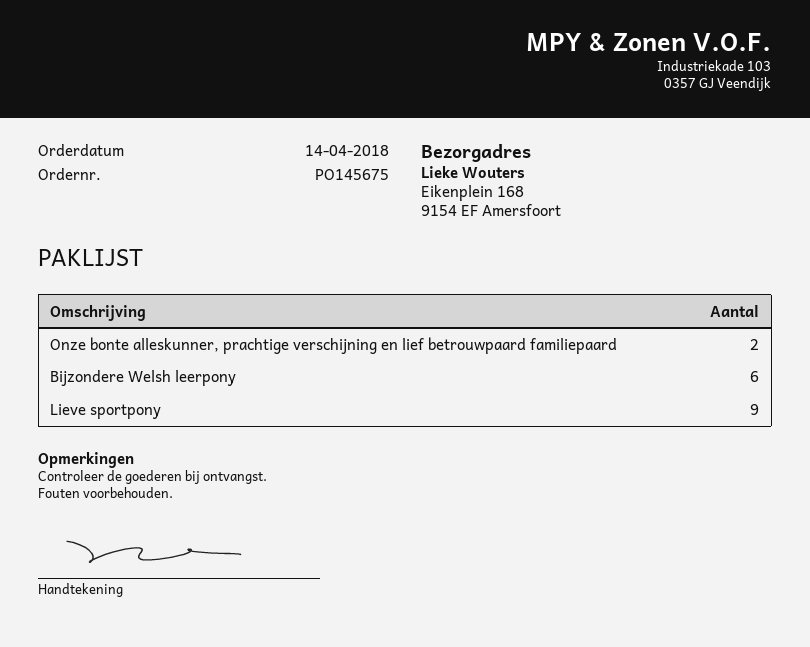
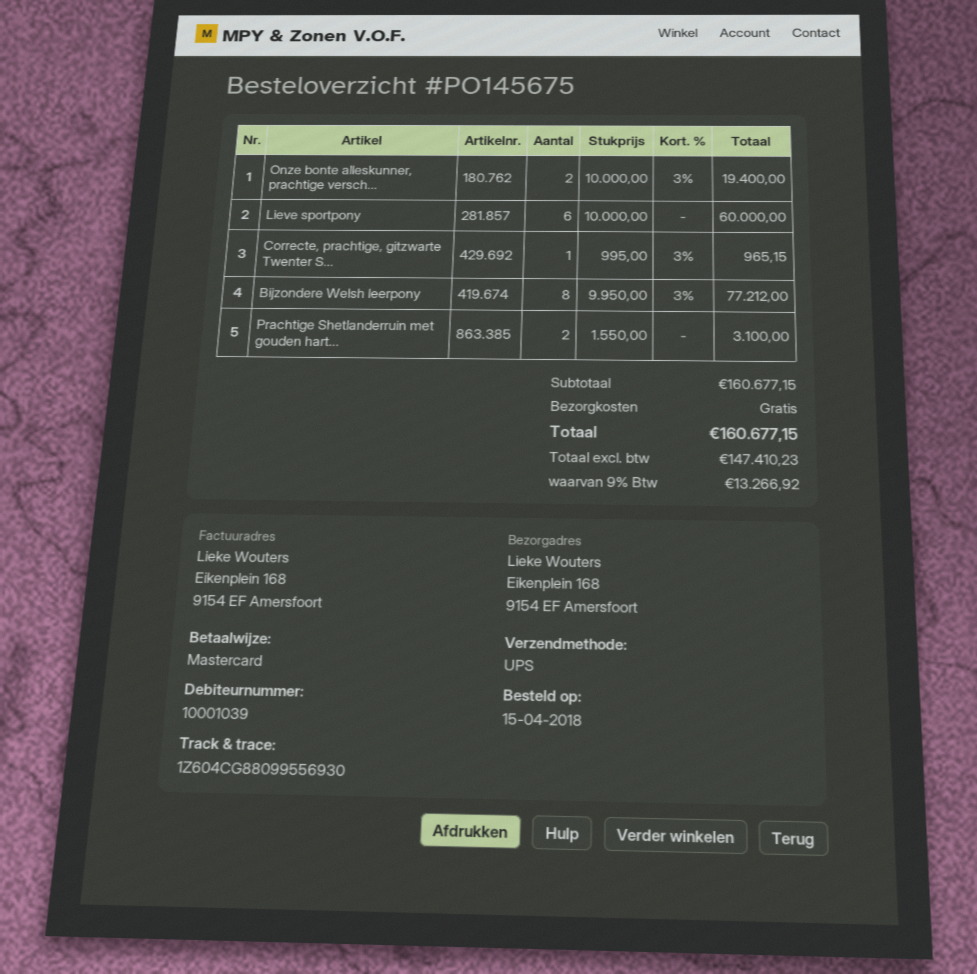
order date: 2018-04-14 -> 2018-04-15
Bijzondere Welsh leerpony: 6 -> 8
Lieve sportpony: 9 -> 6
Correcte, prachtige, gitzwarte Twenter S...: none -> 1
Prachtige Shetlanderruin met gouden hart...: none -> 2

